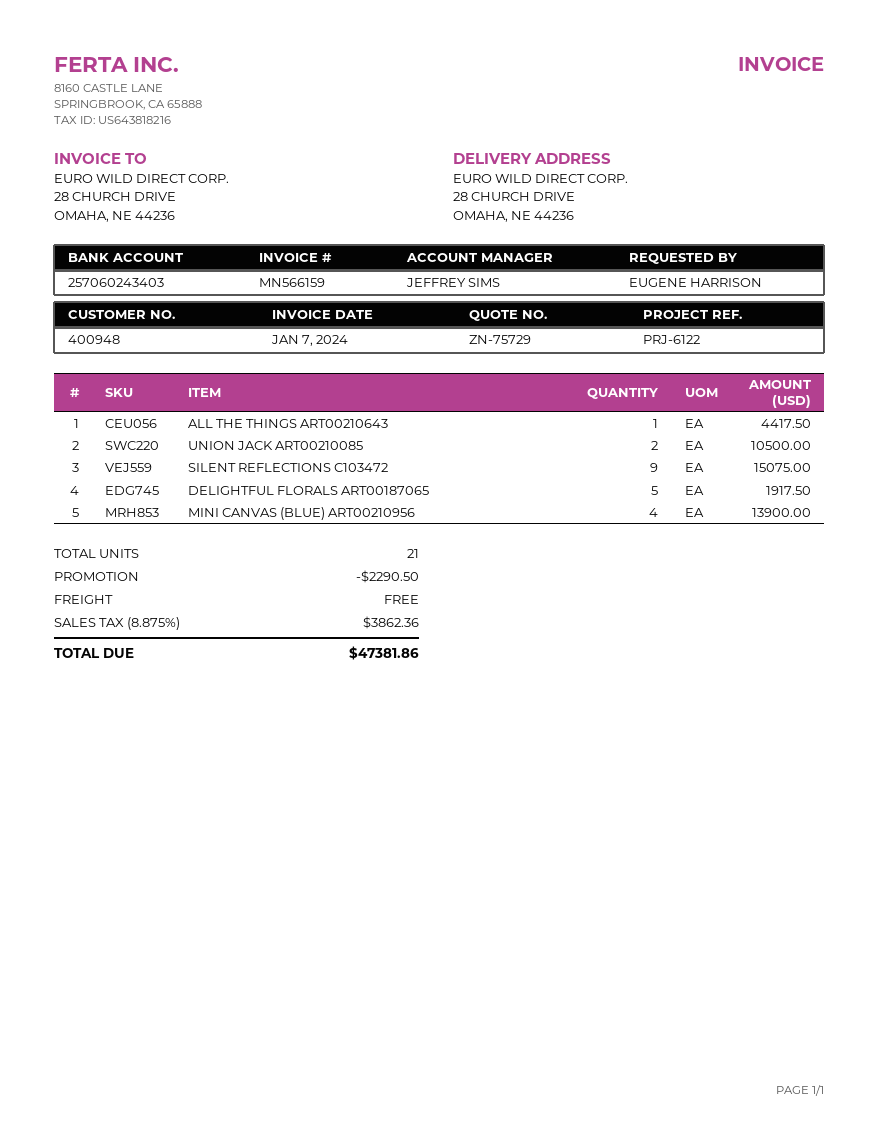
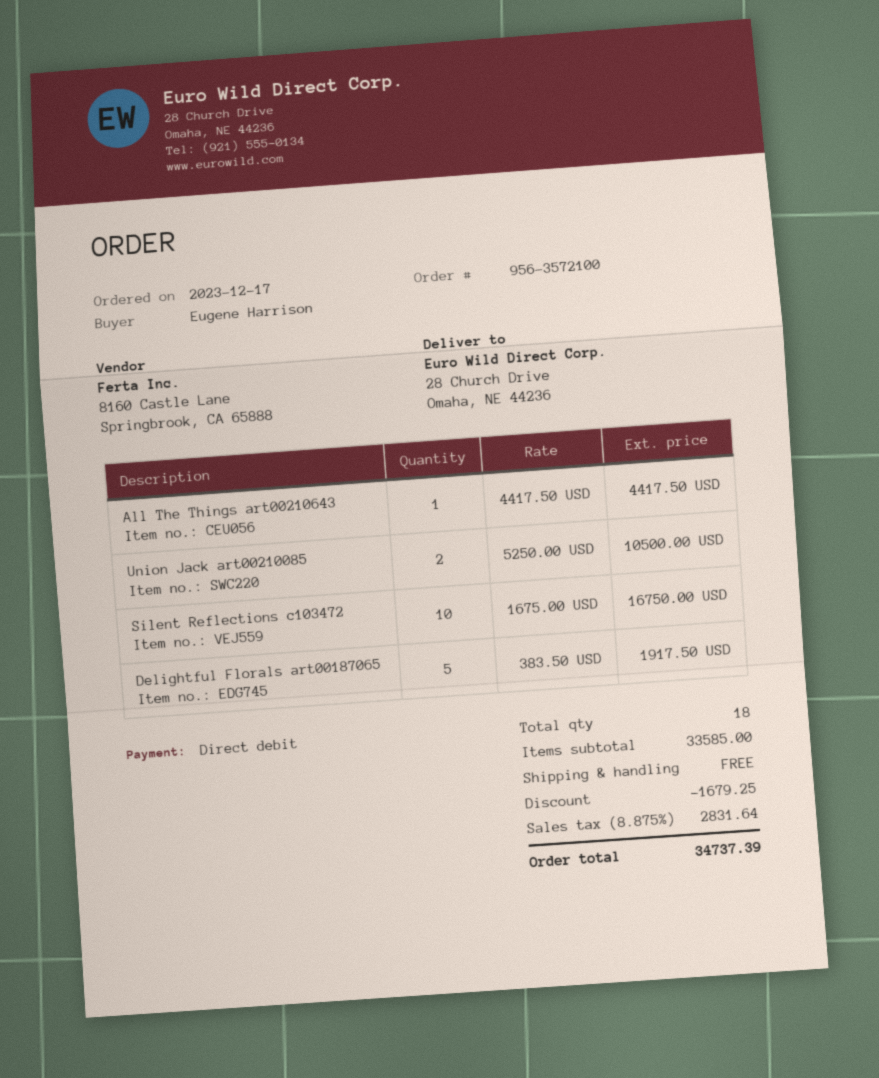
SILENT REFLECTIONS C103472: 9 for 15075.00 -> 10 for 16750.00
MINI CANVAS (BLUE) ART00210956: 4 for 13900.00 -> none
total quantity: 21 -> 18
discount: 2290.50 -> 1679.25
tax: 8.875% = 3862.36 -> 8.875% = 2831.64
total: 47381.86 -> 34737.39

